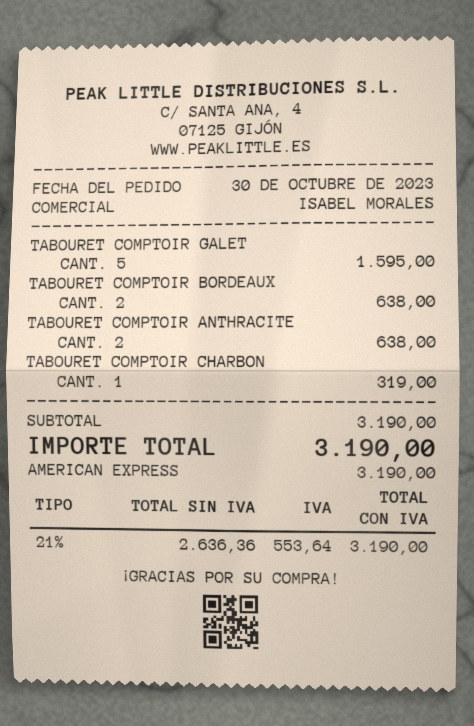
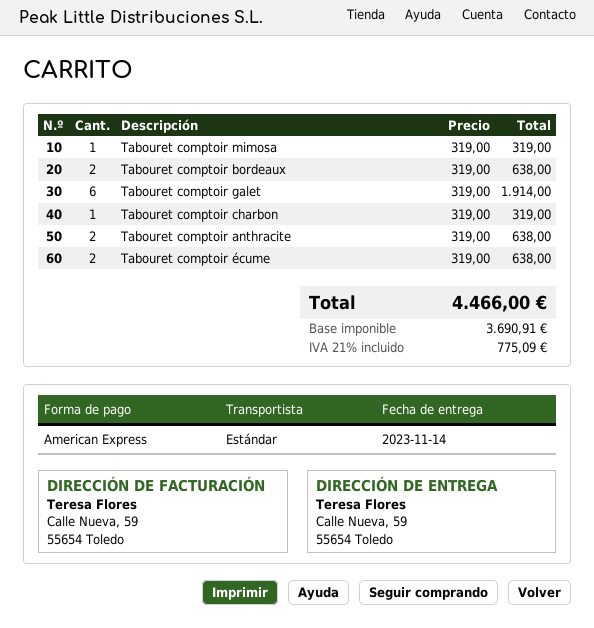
TABOURET COMPTOIR GALET: 5 for 1595.00 -> 6 for 1914.00
Tabouret comptoir mimosa: none -> 1 for 319.00
Tabouret comptoir écume: none -> 2 for 638.00
net: 2636.36 -> 3690.91
tax: 21% = 553.64 -> 21% = 775.09
total: 3190.00 -> 4466.00

